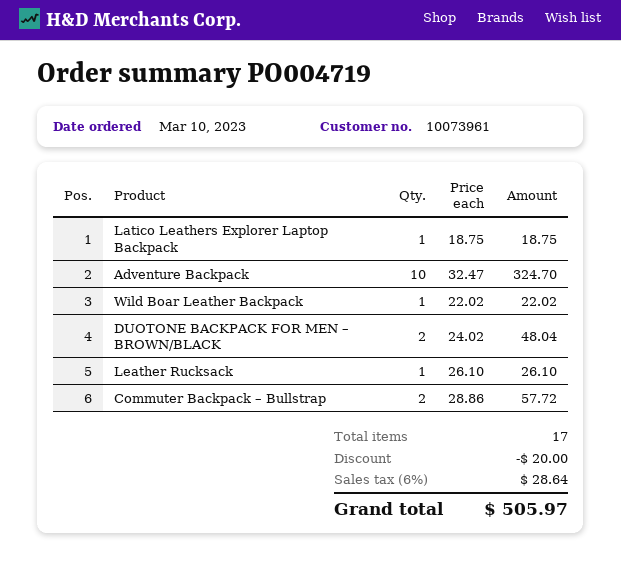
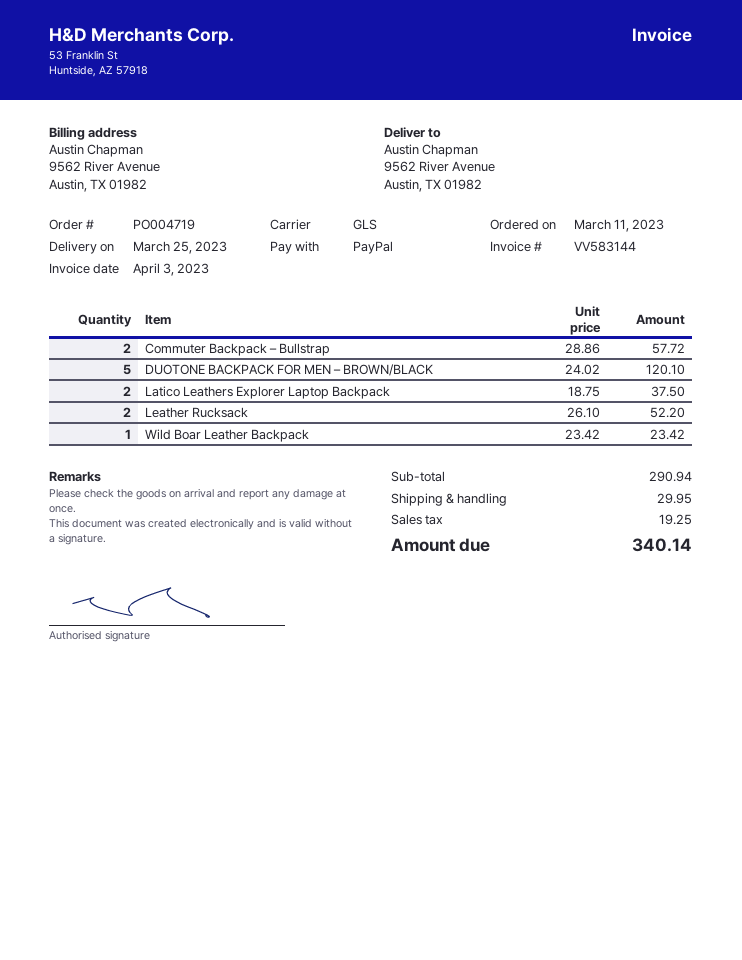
order date: 2023-03-10 -> 2023-03-11
Latico Leathers Explorer Laptop Backpack: 1 x 18.75 = 18.75 -> 2 x 18.75 = 37.50
Adventure Backpack: 10 x 32.47 = 324.70 -> none
Wild Boar Leather Backpack: 1 x 22.02 = 22.02 -> 1 x 23.42 = 23.42
DUOTONE BACKPACK FOR MEN – BROWN/BLACK: 2 x 24.02 = 48.04 -> 5 x 24.02 = 120.10
Leather Rucksack: 1 x 26.10 = 26.10 -> 2 x 26.10 = 52.20
discount: 20.00 -> none
shipping: none -> 29.95
tax: 28.64 -> 19.25
total: 505.97 -> 340.14

